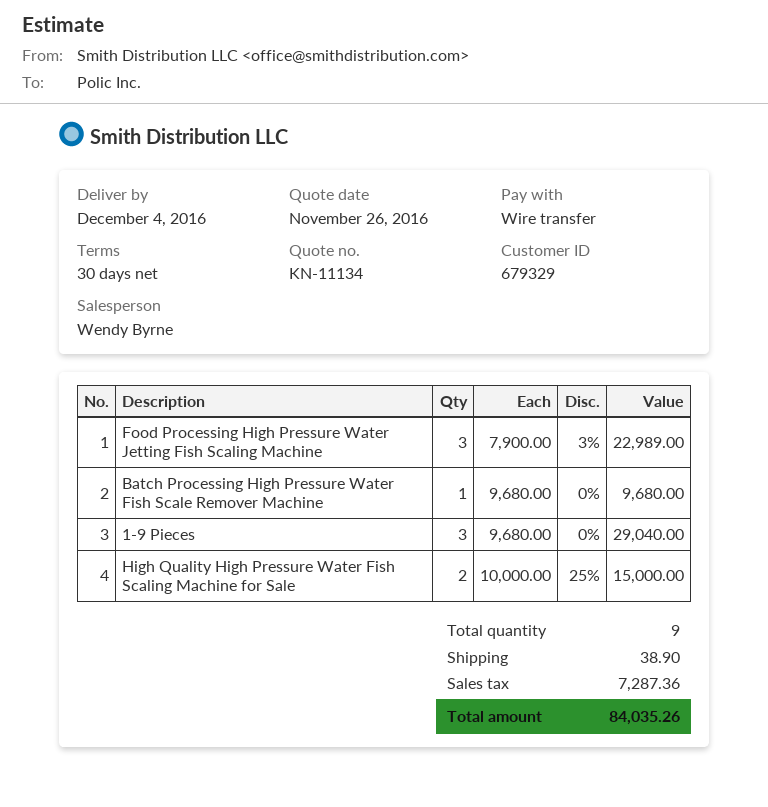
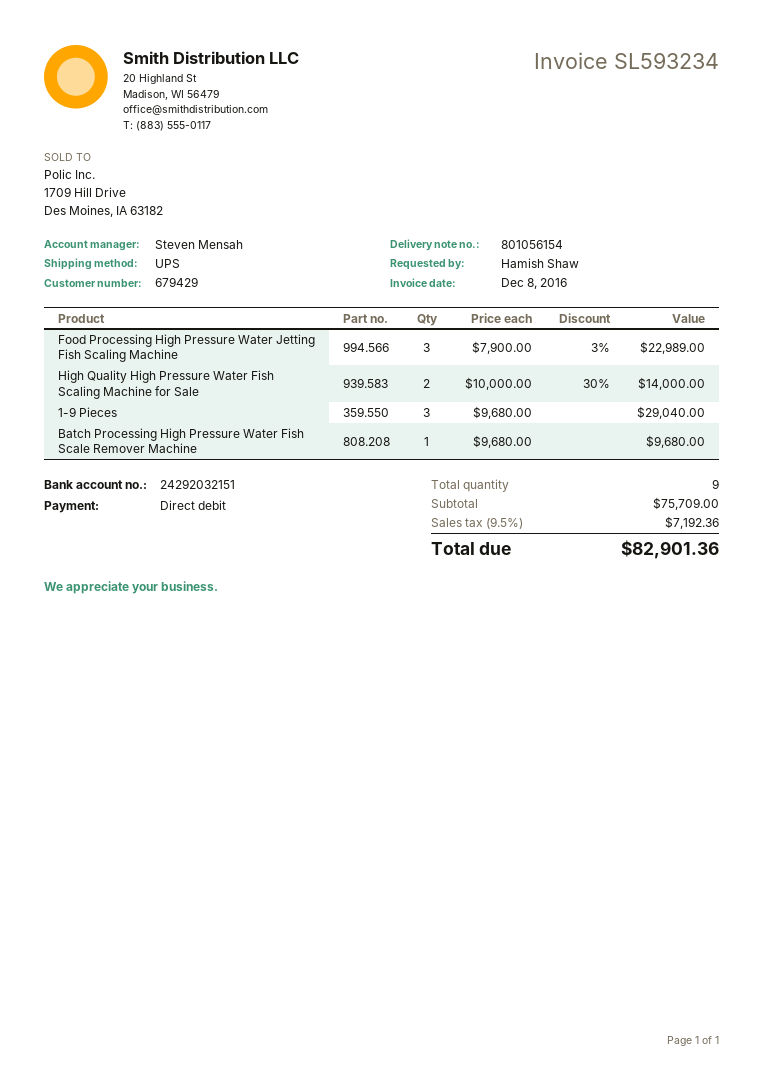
customer number: 679329 -> 679429
sales rep: Wendy Byrne -> Steven Mensah
payment method: bank transfer -> direct debit
High Quality High Pressure Water Fish Scaling Machine for Sale: 2 x 10000.00 - 25% = 15000.00 -> 2 x 10000.00 - 30% = 14000.00
shipping: 38.90 -> none
tax: 7287.36 -> 7192.36
total: 84035.26 -> 82901.36

